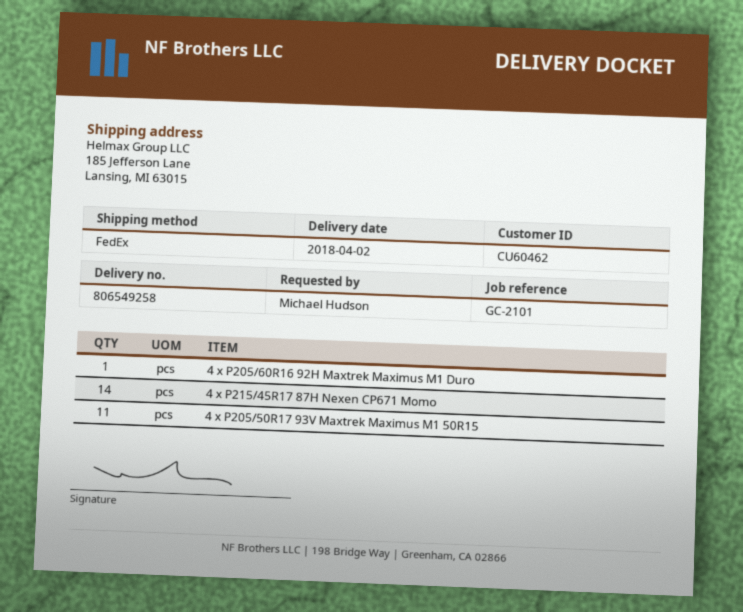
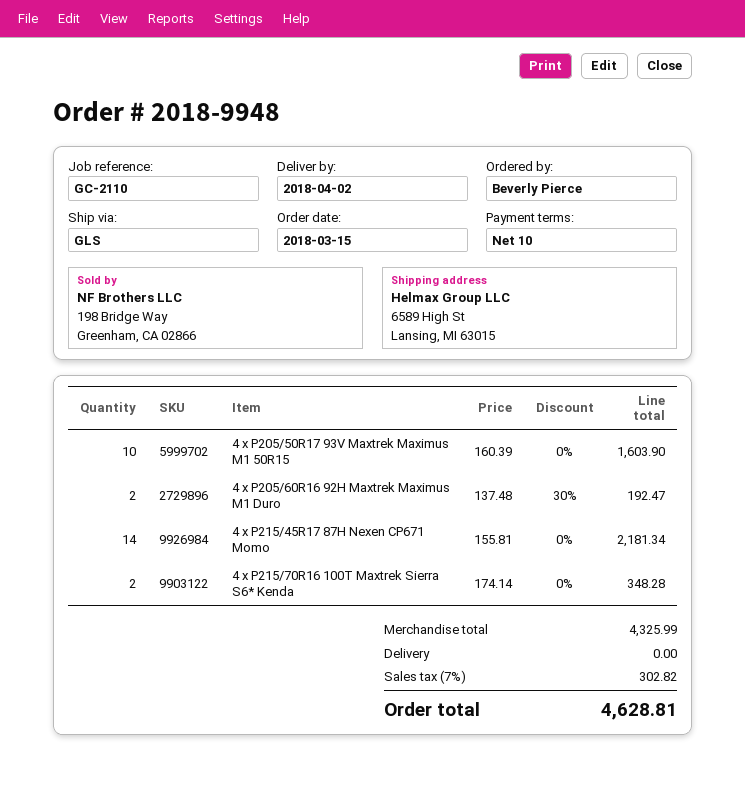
reference: GC-2101 -> GC-2110
ordered by: Michael Hudson -> Beverly Pierce
shipping method: FedEx -> GLS
ship to: 185 Jefferson Lane, Lansing, MI 63015 -> 6589 High St, Lansing, MI 63015
4 x P205/60R16 92H Maxtrek Maximus M1 Duro: 1 -> 2
4 x P205/50R17 93V Maxtrek Maximus M1 50R15: 11 -> 10
4 x P215/70R16 100T Maxtrek Sierra S6* Kenda: none -> 2

